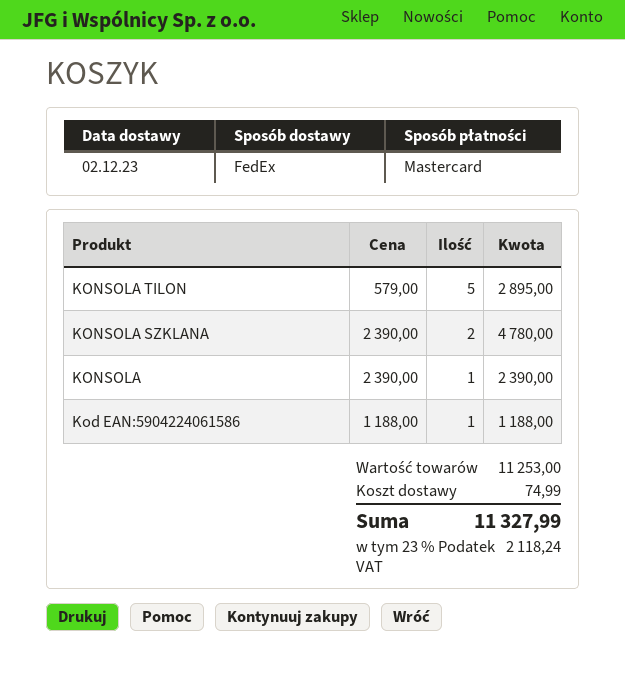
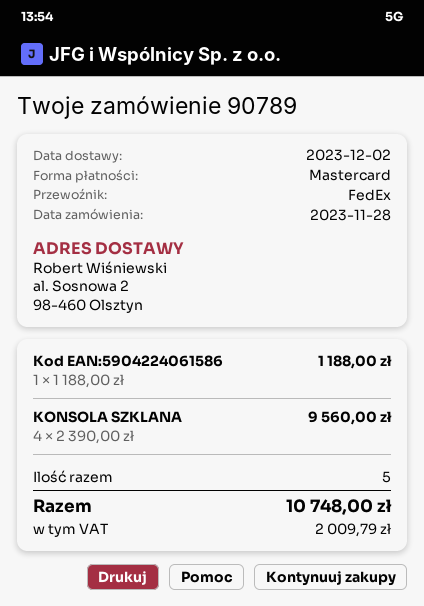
KONSOLA TILON: 5 x 579.00 = 2895.00 -> none
KONSOLA SZKLANA: 2 x 2390.00 = 4780.00 -> 4 x 2390.00 = 9560.00
KONSOLA: 1 x 2390.00 = 2390.00 -> none
shipping: 74.99 -> none
tax: 2118.24 -> 2009.79
total: 11327.99 -> 10748.00

